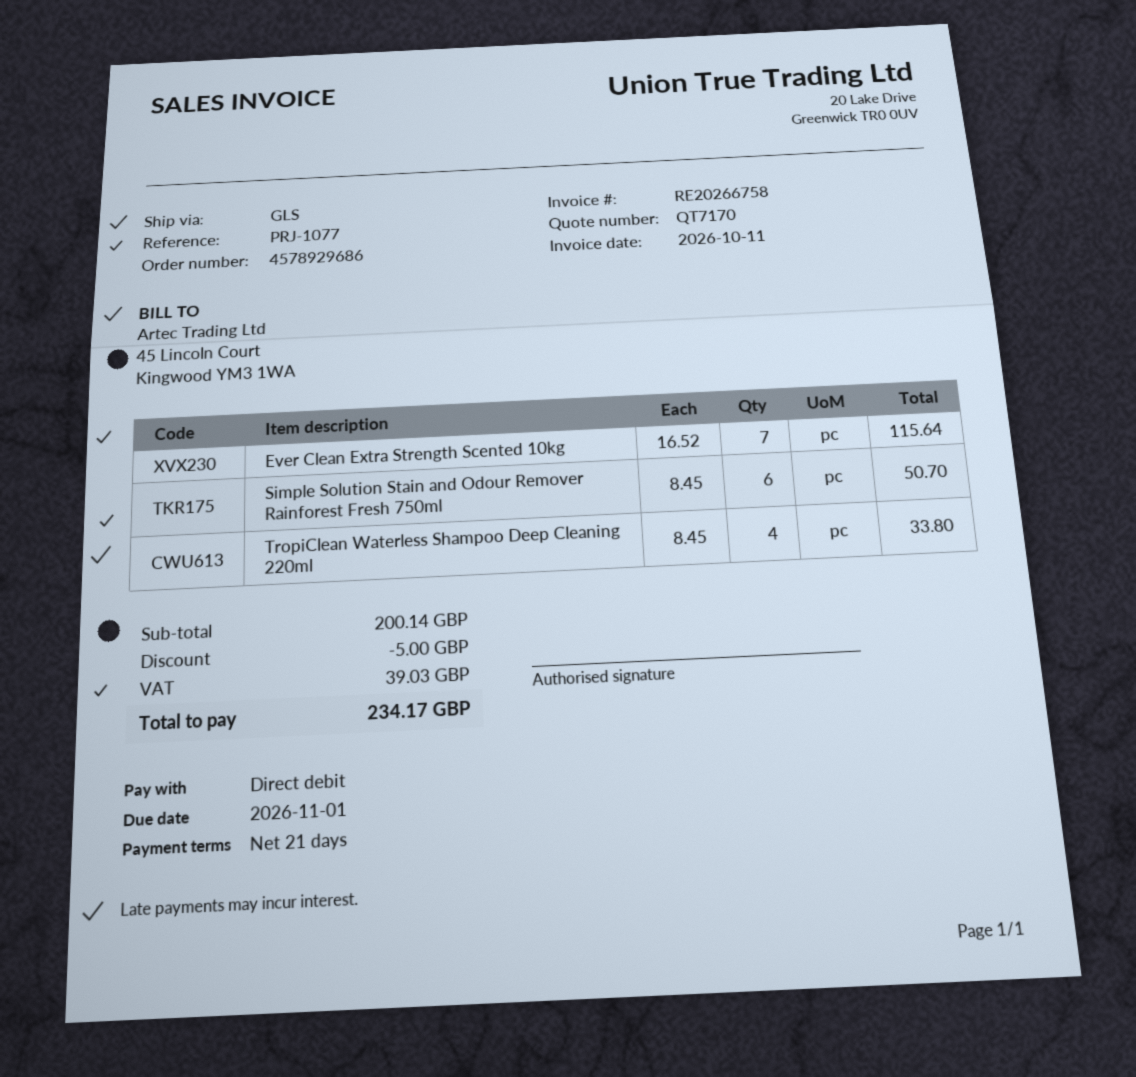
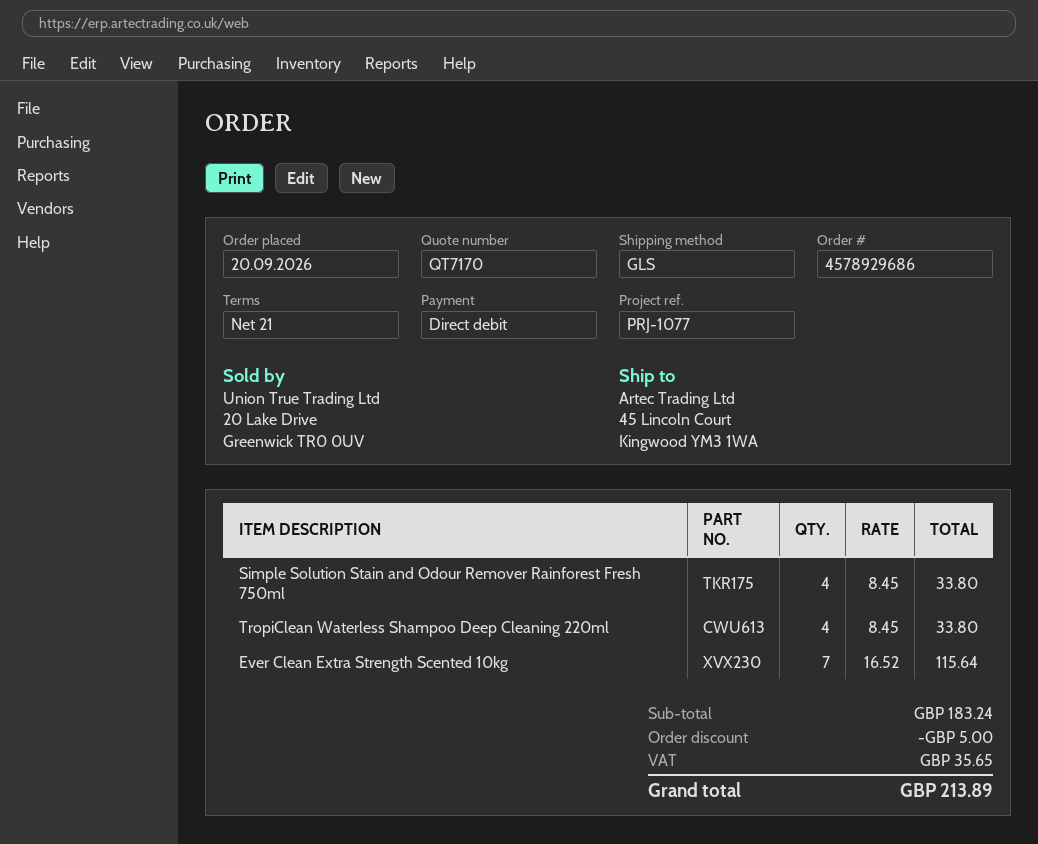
Simple Solution Stain and Odour Remover Rainforest Fresh 750ml: 6 x 8.45 = 50.70 -> 4 x 8.45 = 33.80
subtotal: 200.14 -> 183.24
tax: 39.03 -> 35.65
total: 234.17 -> 213.89

